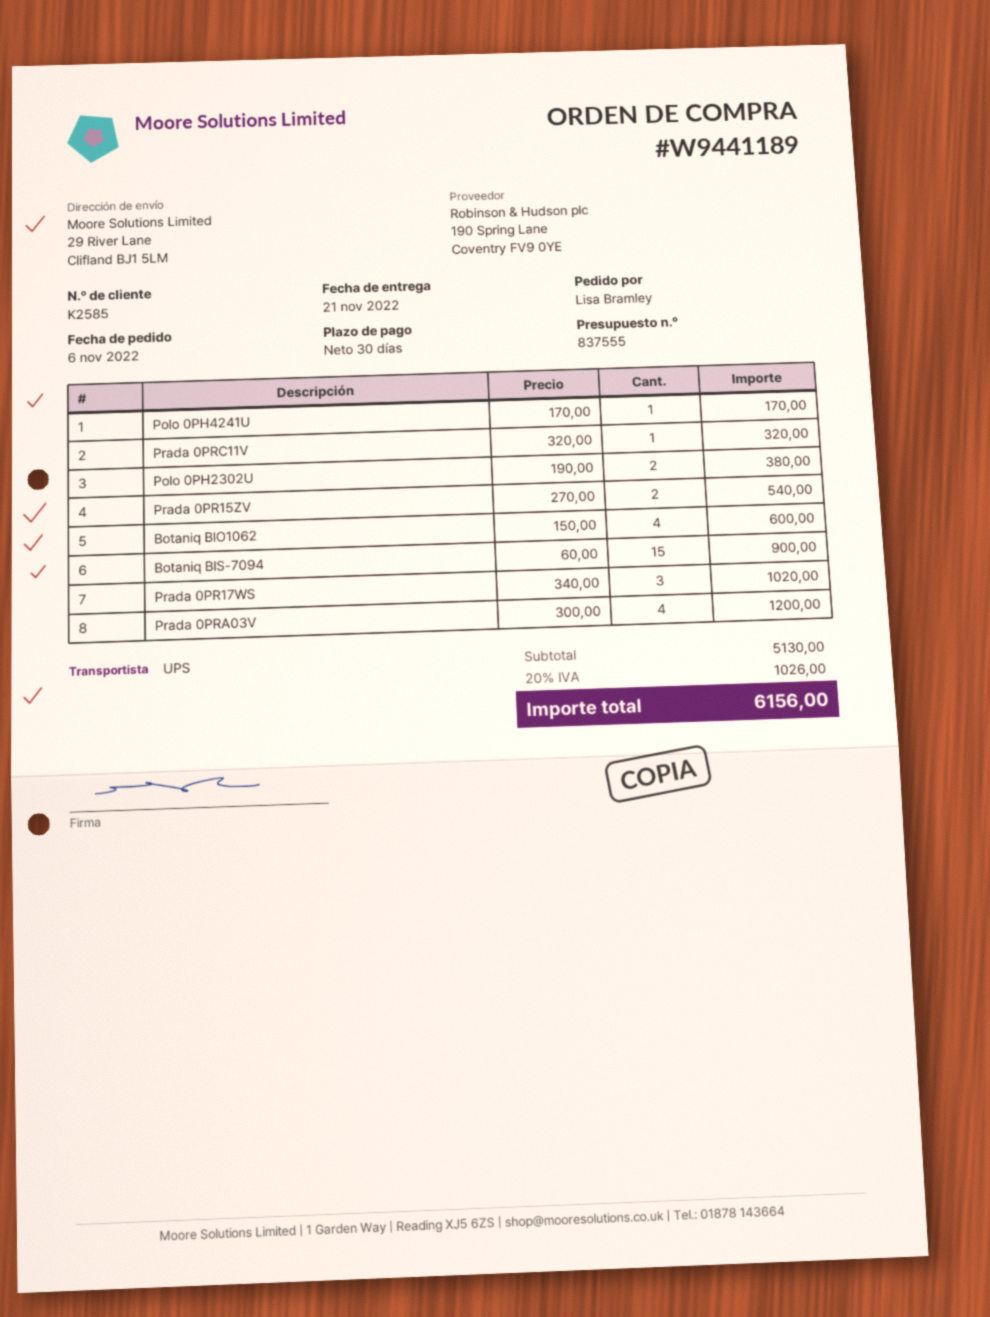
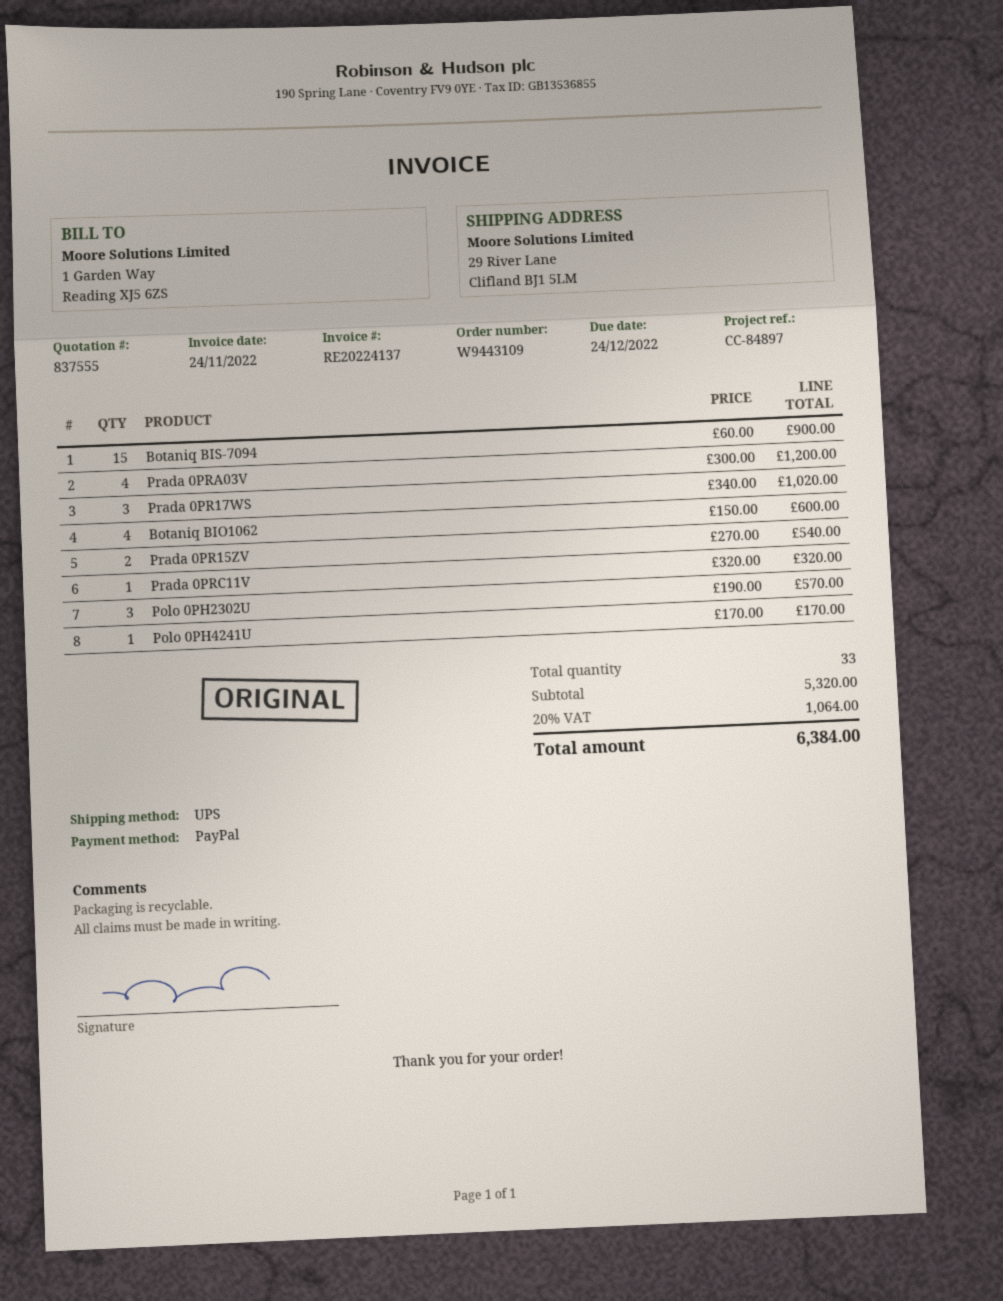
order number: W9441189 -> W9443109
Polo 0PH2302U: 2 x 190.00 = 380.00 -> 3 x 190.00 = 570.00
subtotal: 5130.00 -> 5320.00
tax: 20% = 1026.00 -> 20% = 1064.00
total: 6156.00 -> 6384.00

